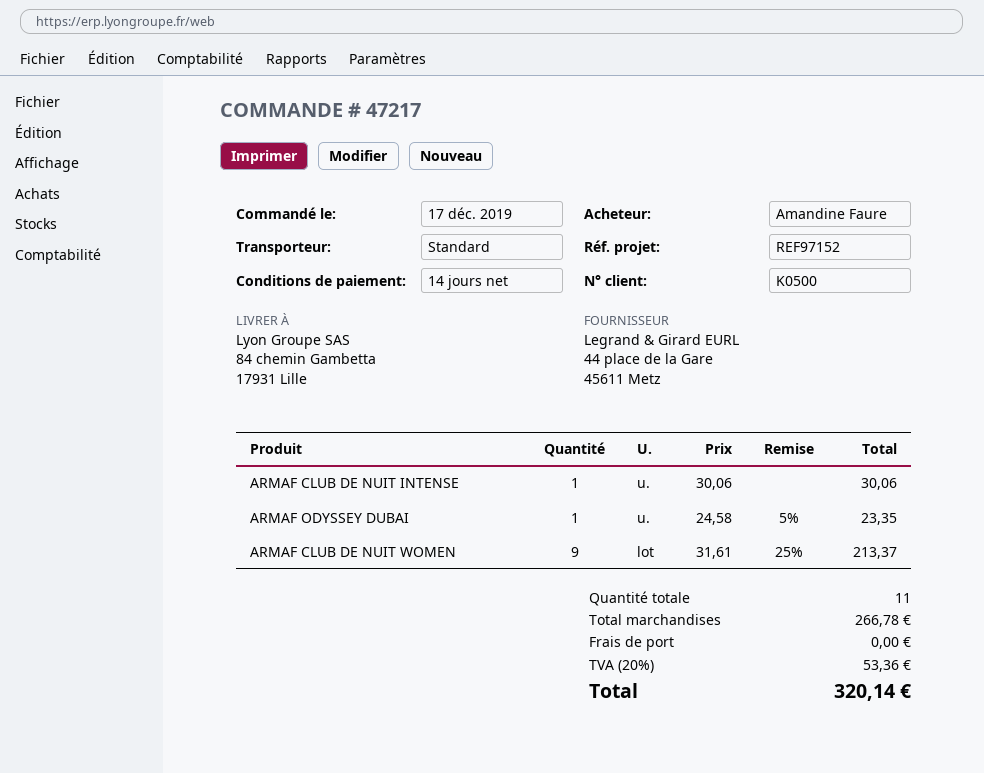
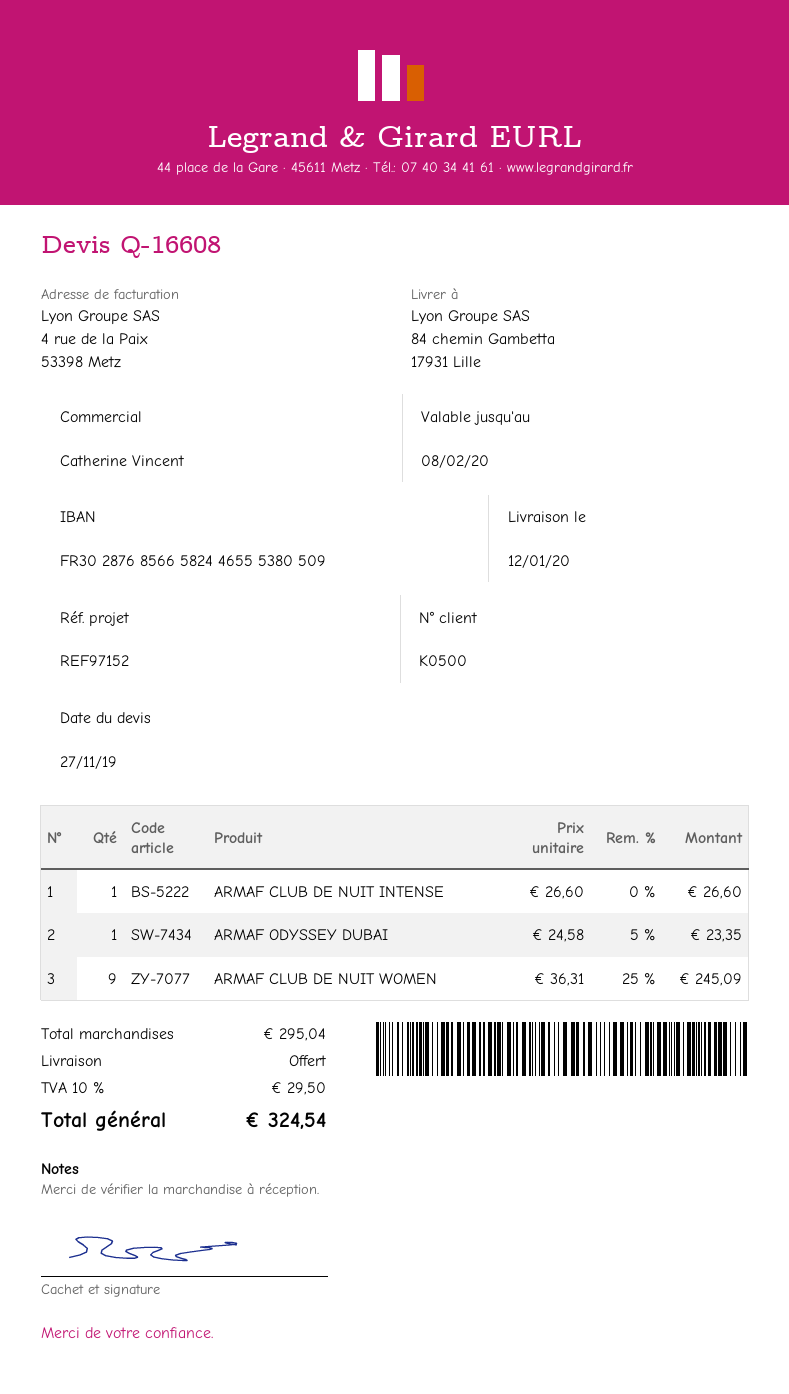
ARMAF CLUB DE NUIT INTENSE: 1 x 30.06 = 30.06 -> 1 x 26.60 = 26.60
ARMAF CLUB DE NUIT WOMEN: 9 x 31.61 - 25% = 213.37 -> 9 x 36.31 - 25% = 245.09
subtotal: 266.78 -> 295.04
tax: 20% = 53.36 -> 10% = 29.50
total: 320.14 -> 324.54

